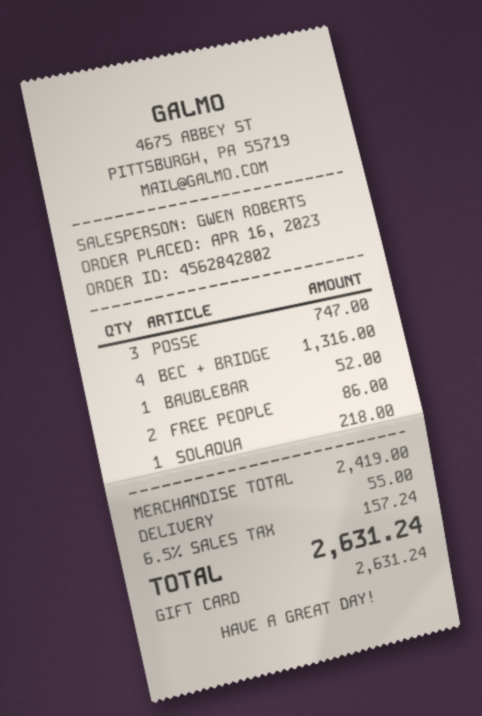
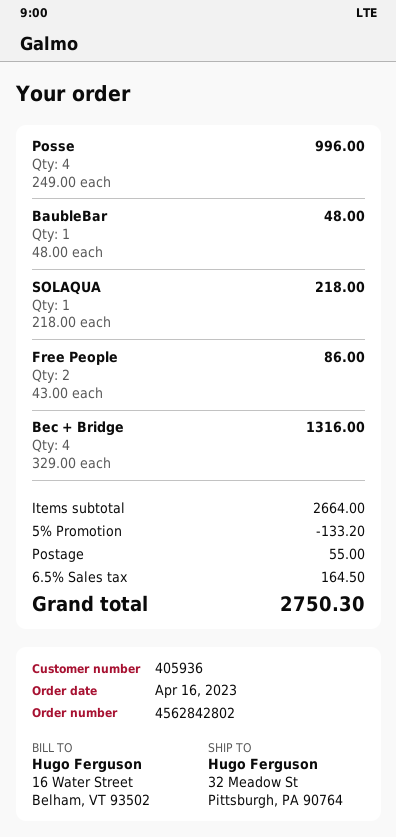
POSSE: 3 for 747.00 -> 4 for 996.00
BAUBLEBAR: 1 for 52.00 -> 1 for 48.00
subtotal: 2419.00 -> 2664.00
discount: none -> 5% = 133.20
tax: 6.5% = 157.24 -> 6.5% = 164.50
total: 2631.24 -> 2750.30

